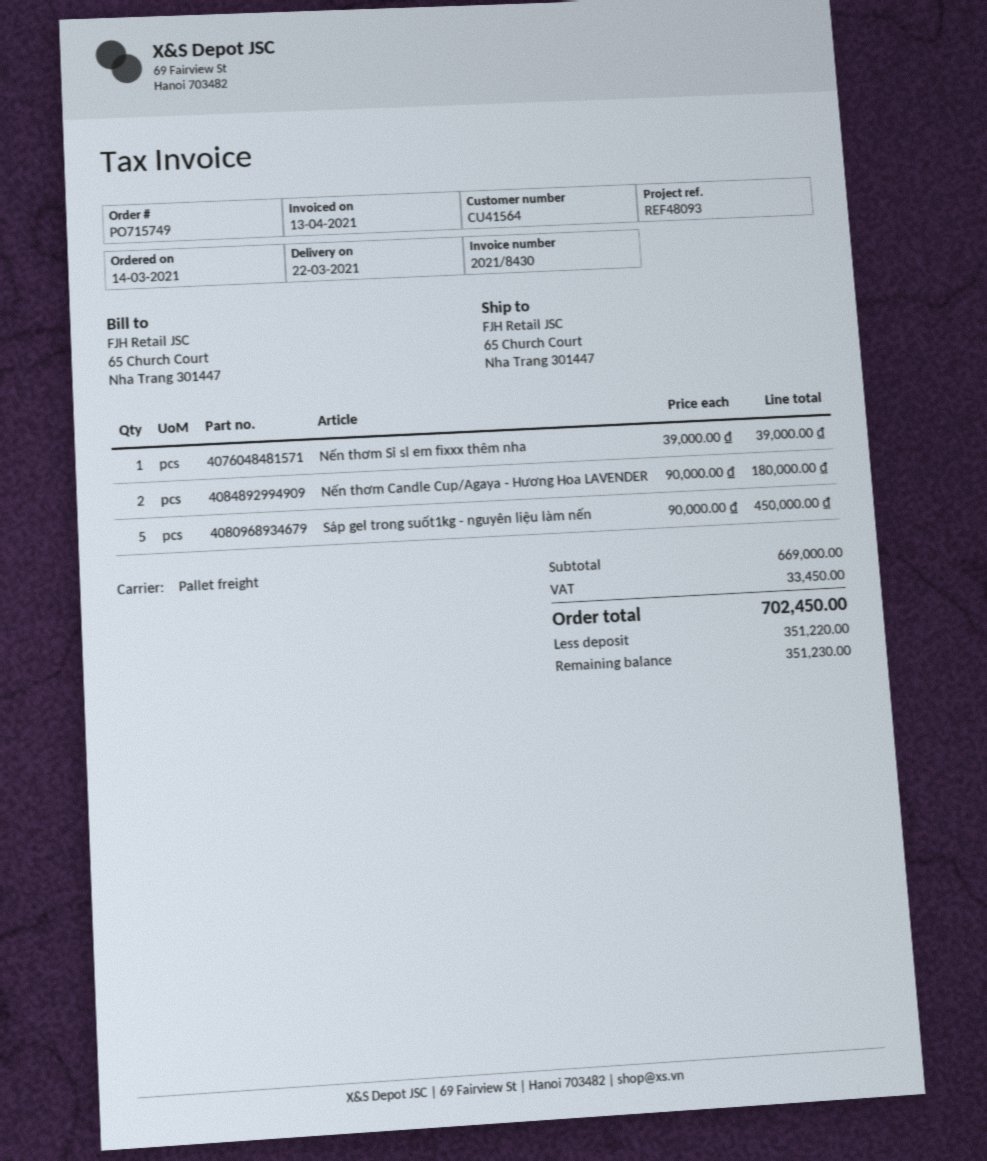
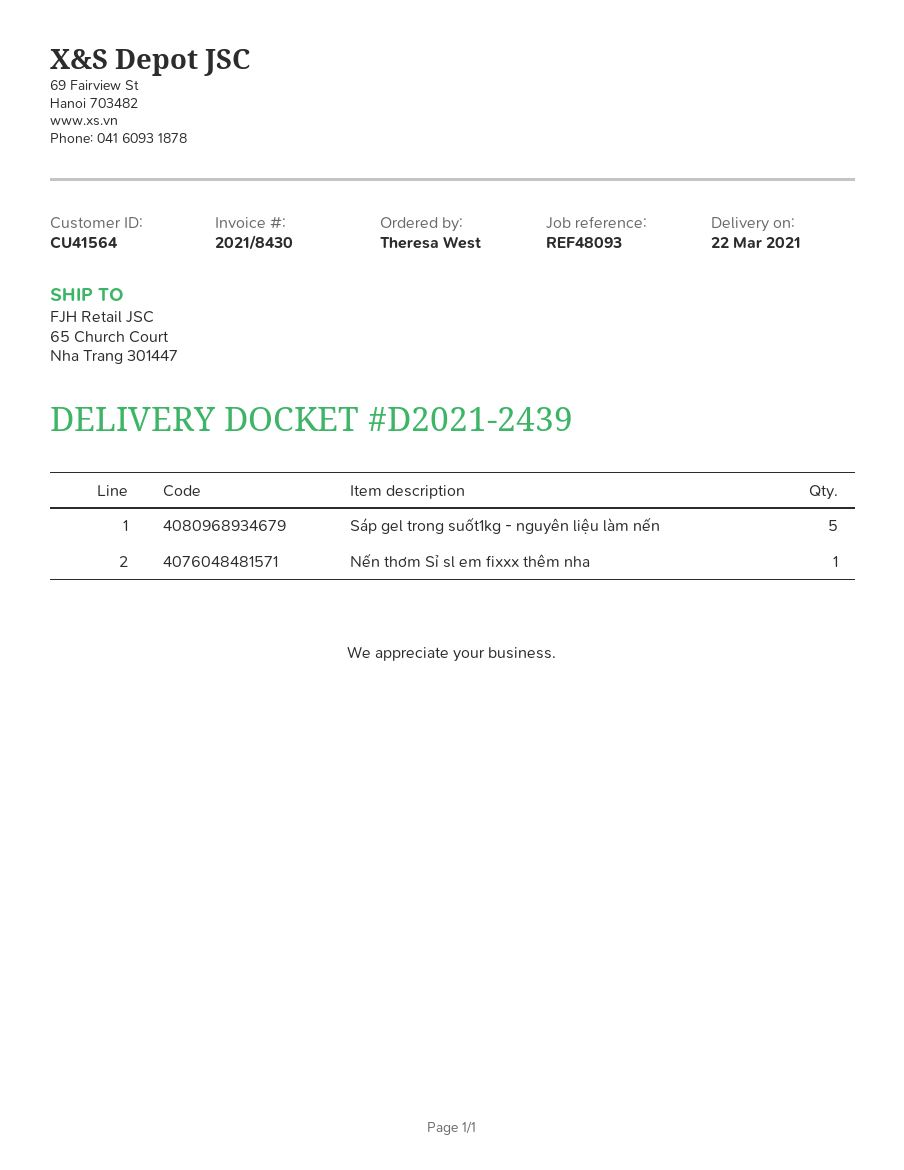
Nến thơm Candle Cup/Agaya - Hương Hoa LAVENDER: 2 -> none

